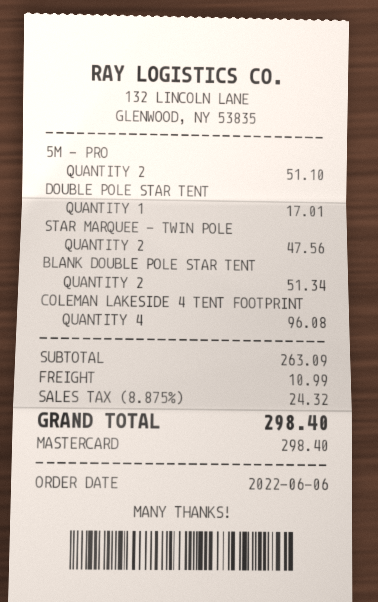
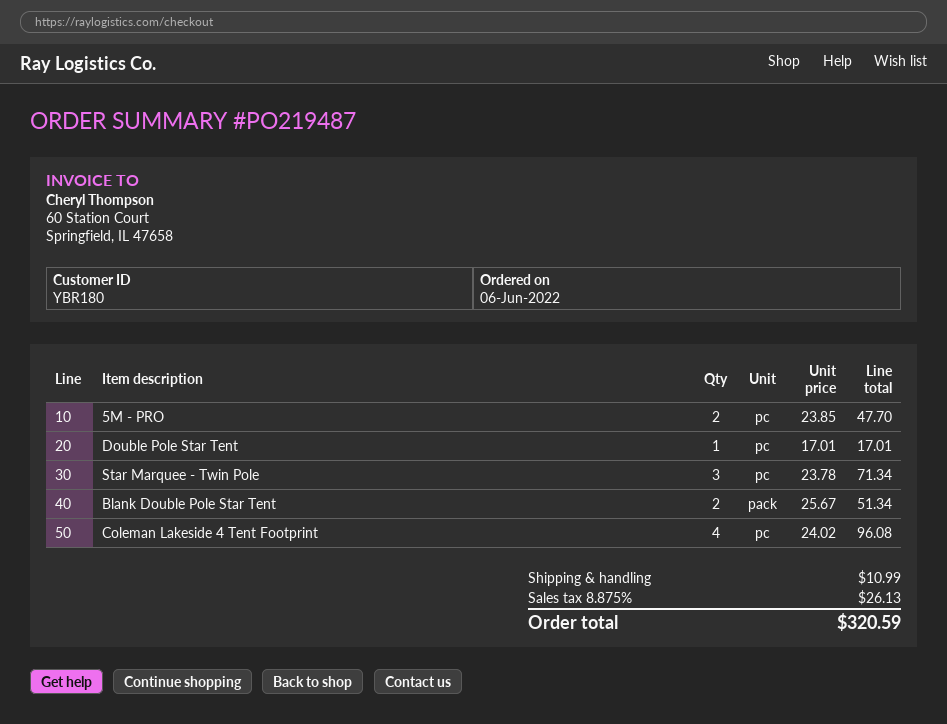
5M - PRO: 2 for 51.10 -> 2 for 47.70
STAR MARQUEE - TWIN POLE: 2 for 47.56 -> 3 for 71.34
tax: 8.875% = 24.32 -> 8.875% = 26.13
total: 298.40 -> 320.59

